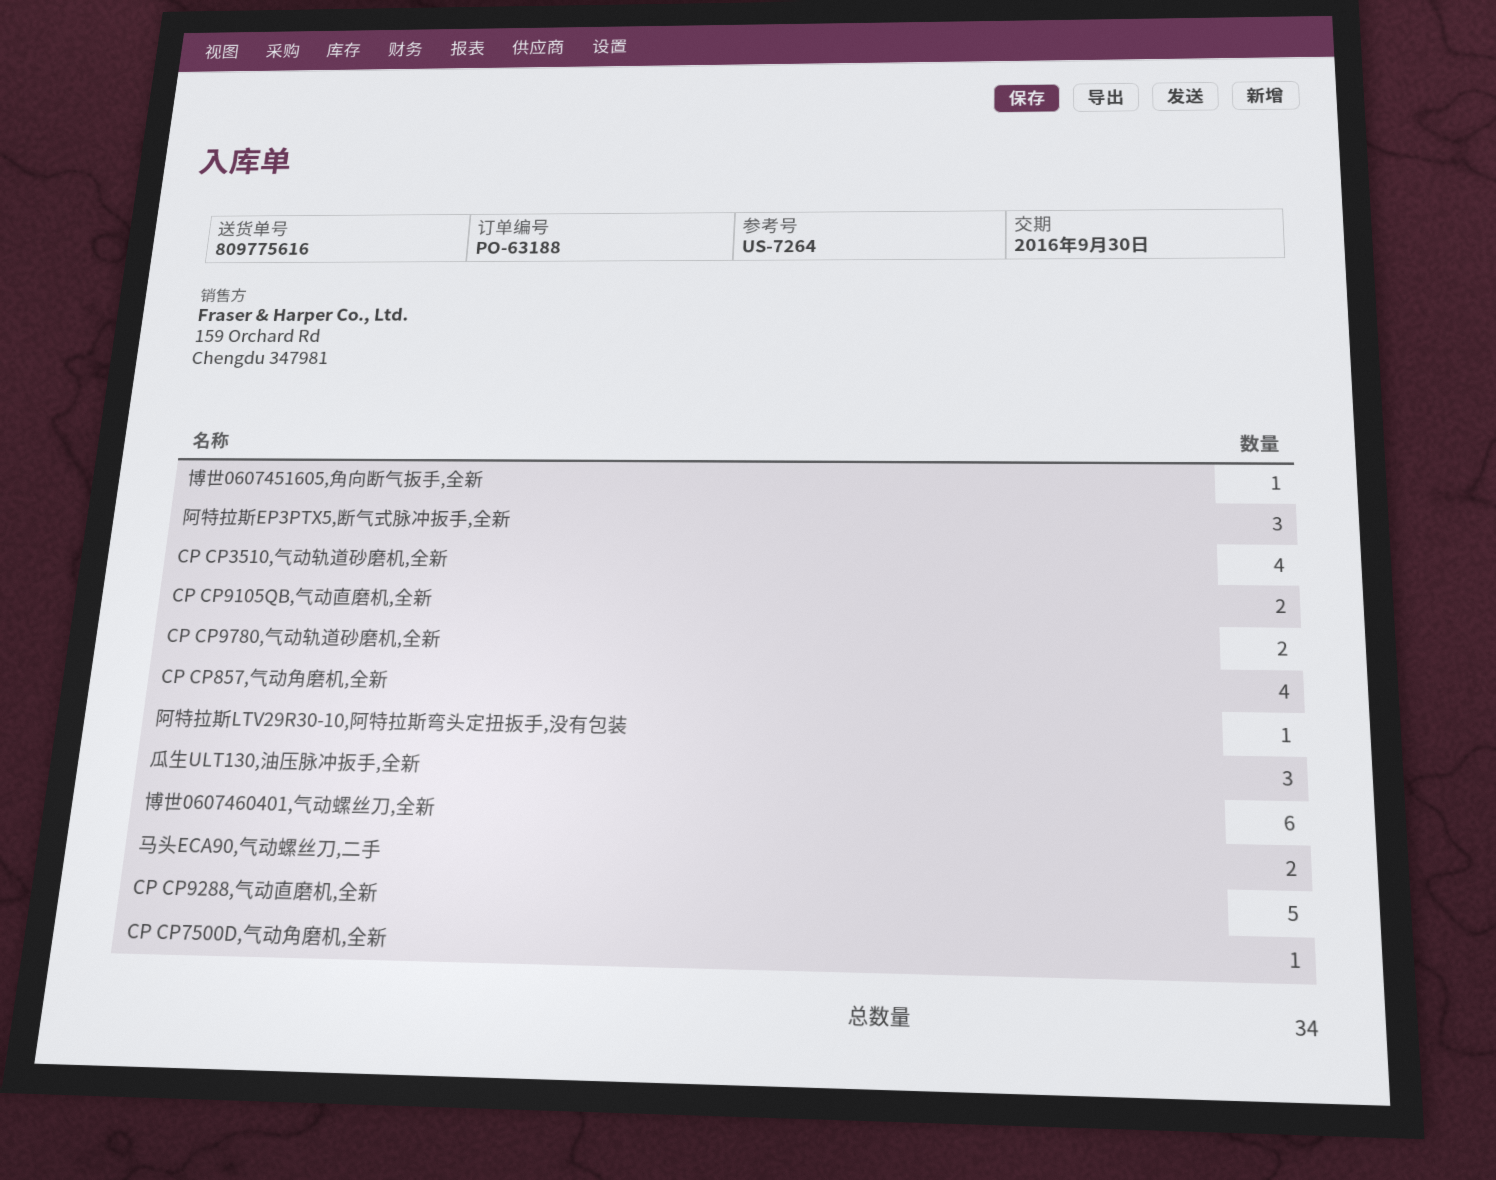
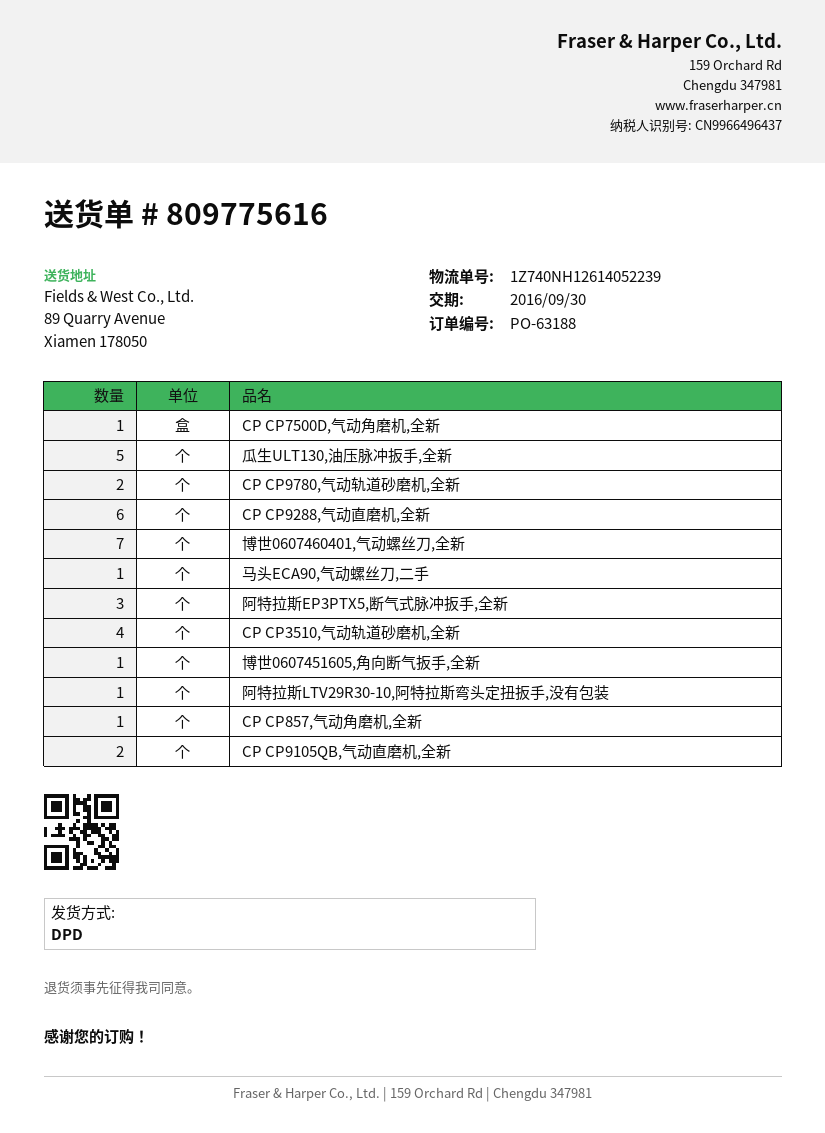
CP CP857,气动角磨机,全新: 4 -> 1
瓜生ULT130,油压脉冲扳手,全新: 3 -> 5
博世0607460401,气动螺丝刀,全新: 6 -> 7
马头ECA90,气动螺丝刀,二手: 2 -> 1
CP CP9288,气动直磨机,全新: 5 -> 6

